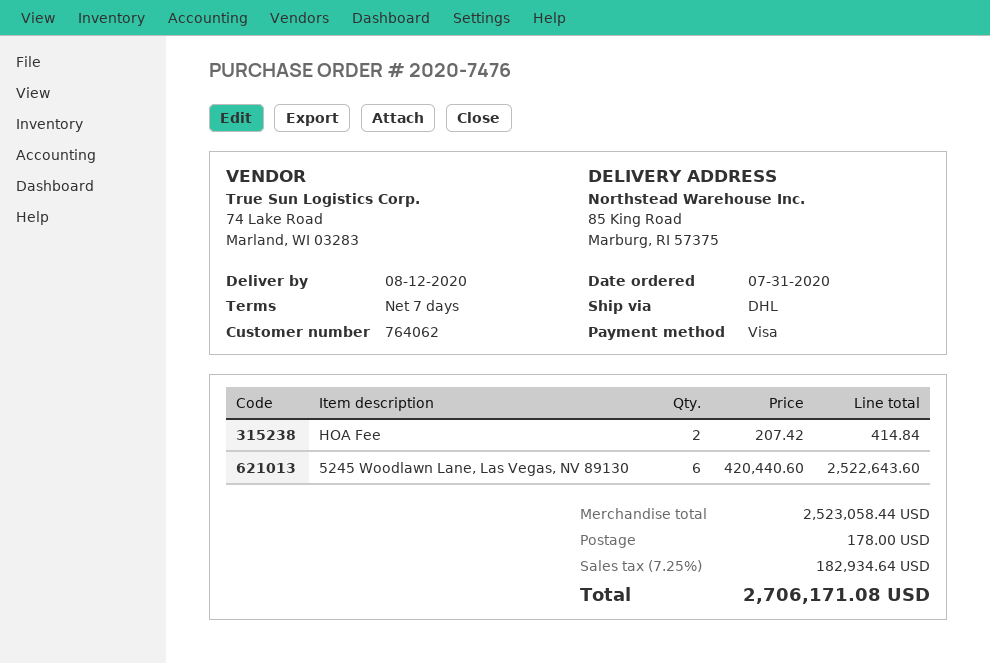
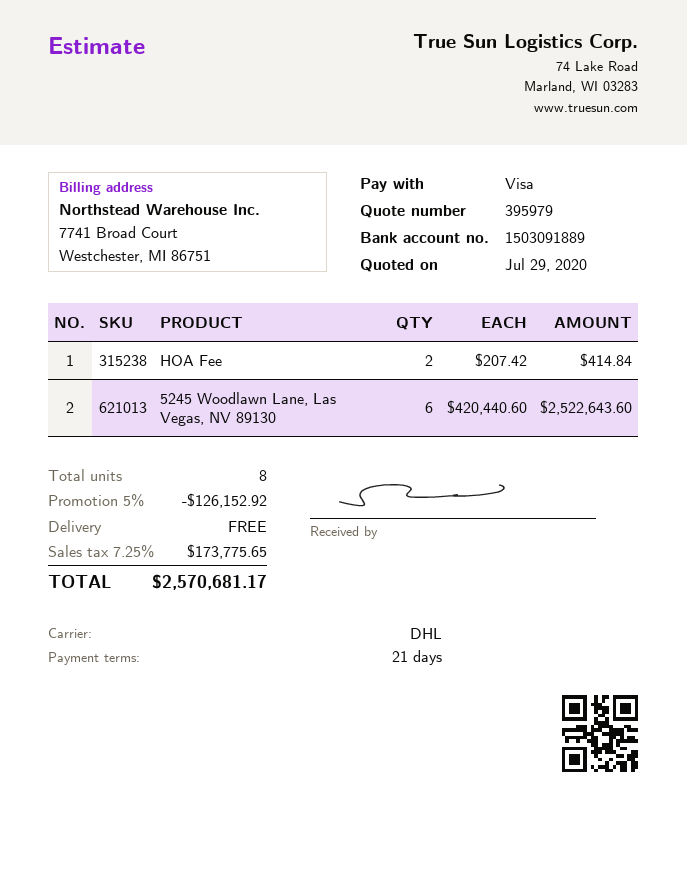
payment terms: 7 days -> 21 days
discount: none -> 5% = 126152.92
shipping: 178.00 -> 0.00
tax: 7.25% = 182934.64 -> 7.25% = 173775.65
total: 2706171.08 -> 2570681.17

